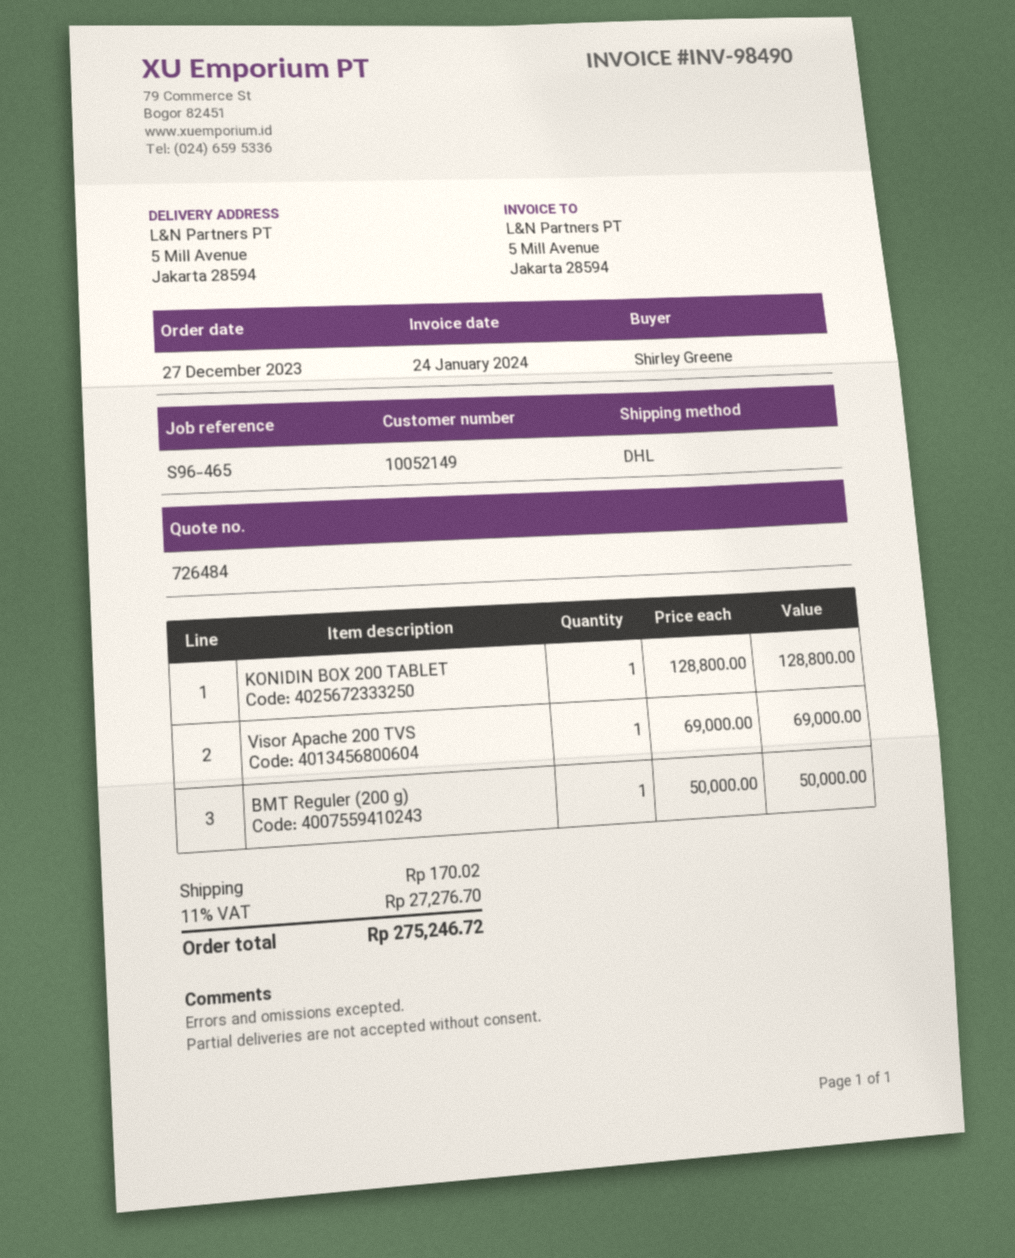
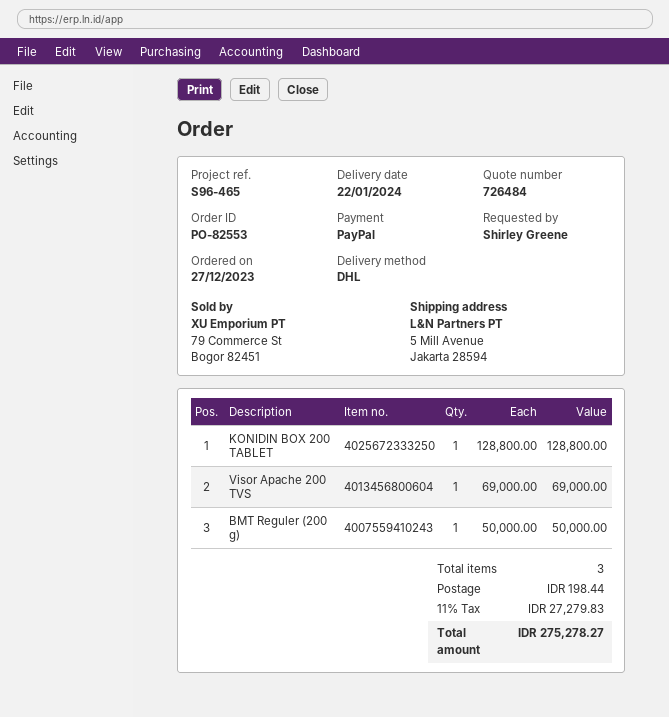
shipping: 170.02 -> 198.44
tax: 11% = 27276.70 -> 11% = 27279.83
total: 275246.72 -> 275278.27

